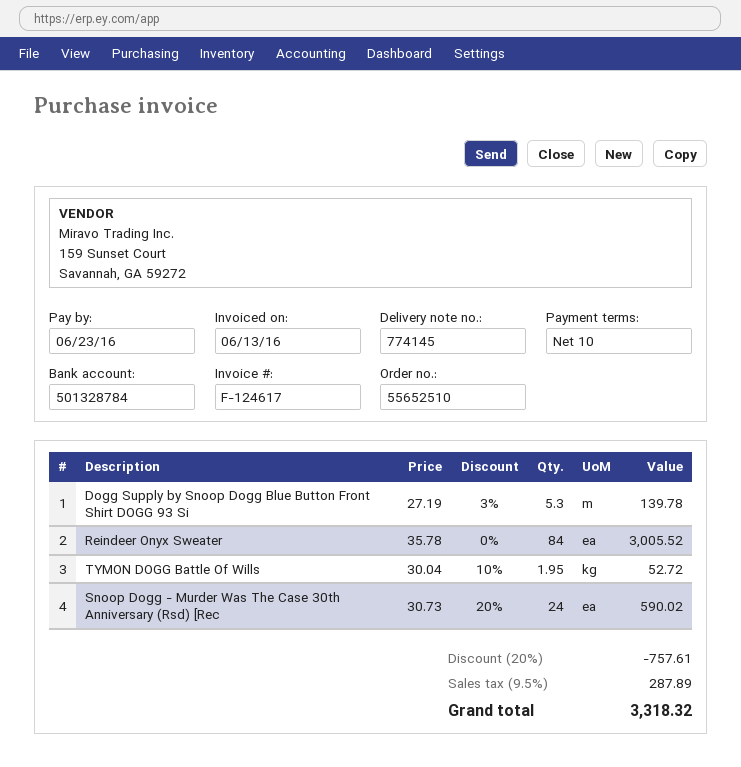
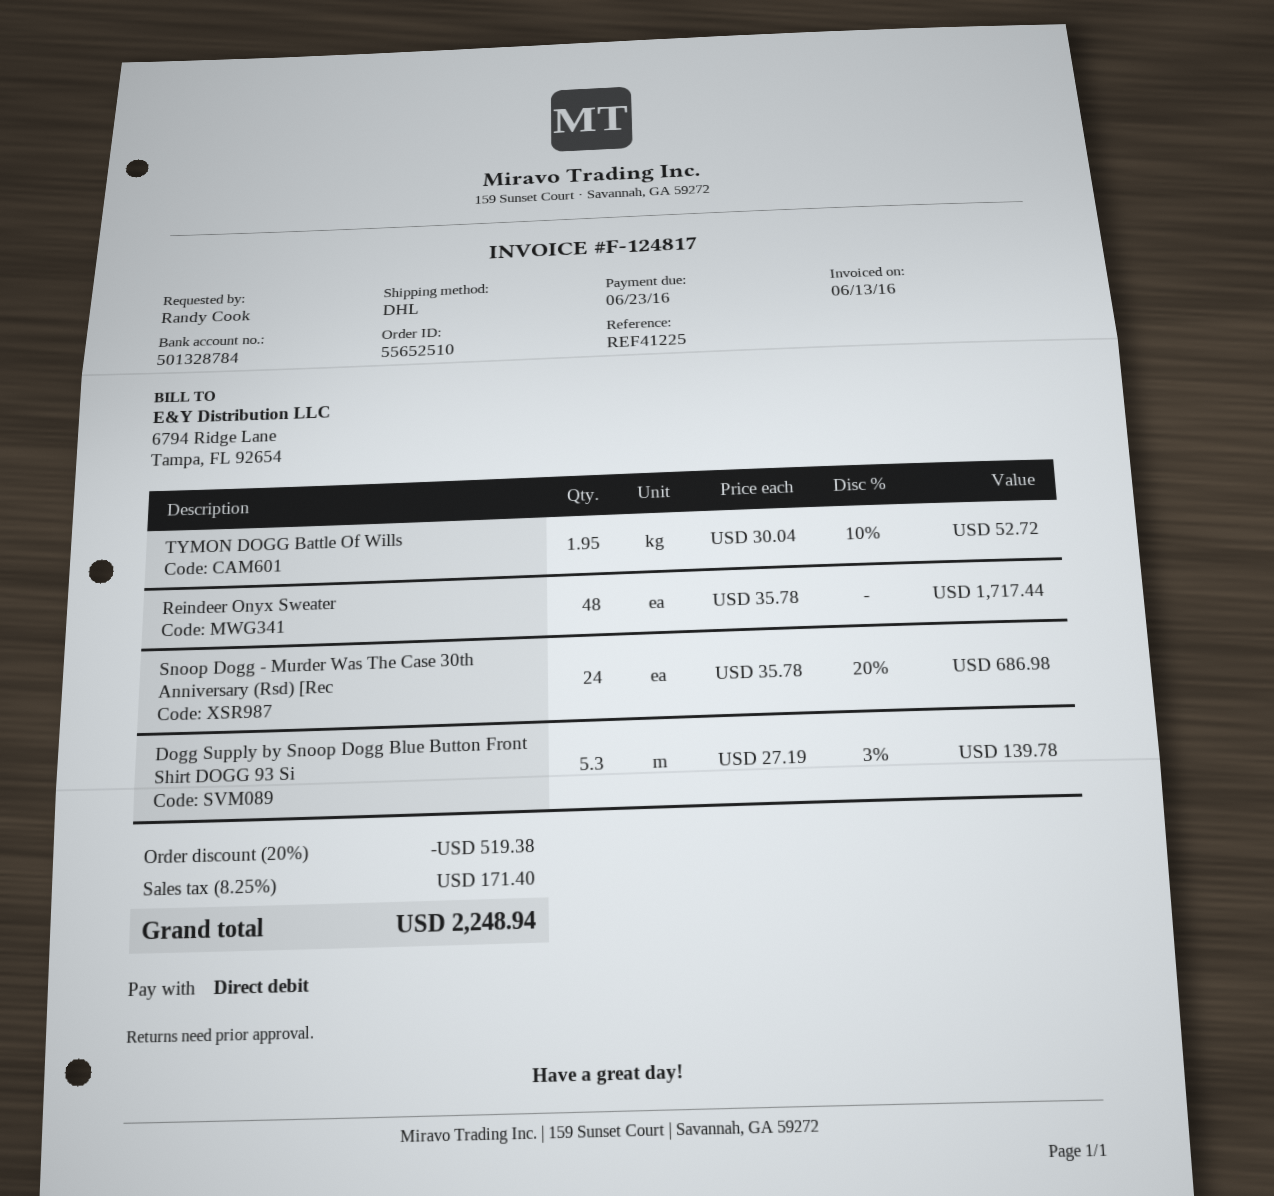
invoice number: F-124617 -> F-124817
Reindeer Onyx Sweater: 84 x 35.78 = 3005.52 -> 48 x 35.78 = 1717.44
Snoop Dogg - Murder Was The Case 30th Anniversary (Rsd) [Rec: 24 x 30.73 - 20% = 590.02 -> 24 x 35.78 - 20% = 686.98
discount: 20% = 757.61 -> 20% = 519.38
tax: 9.5% = 287.89 -> 8.25% = 171.40
total: 3318.32 -> 2248.94

